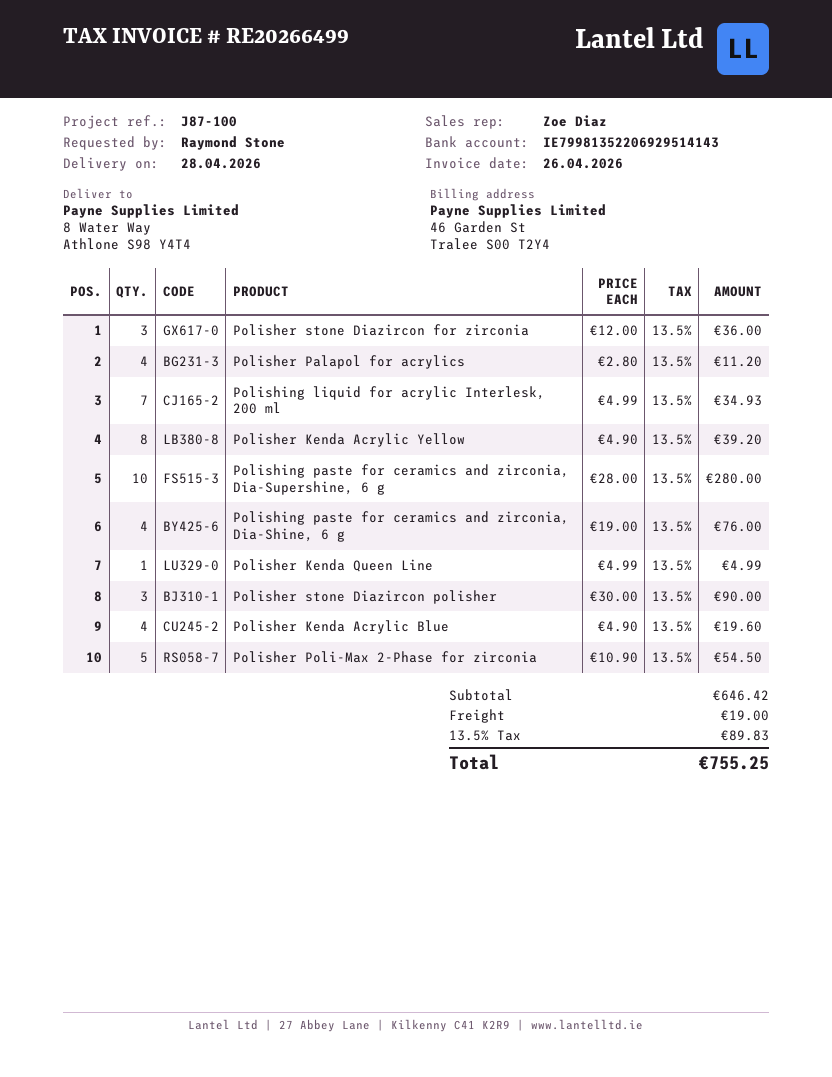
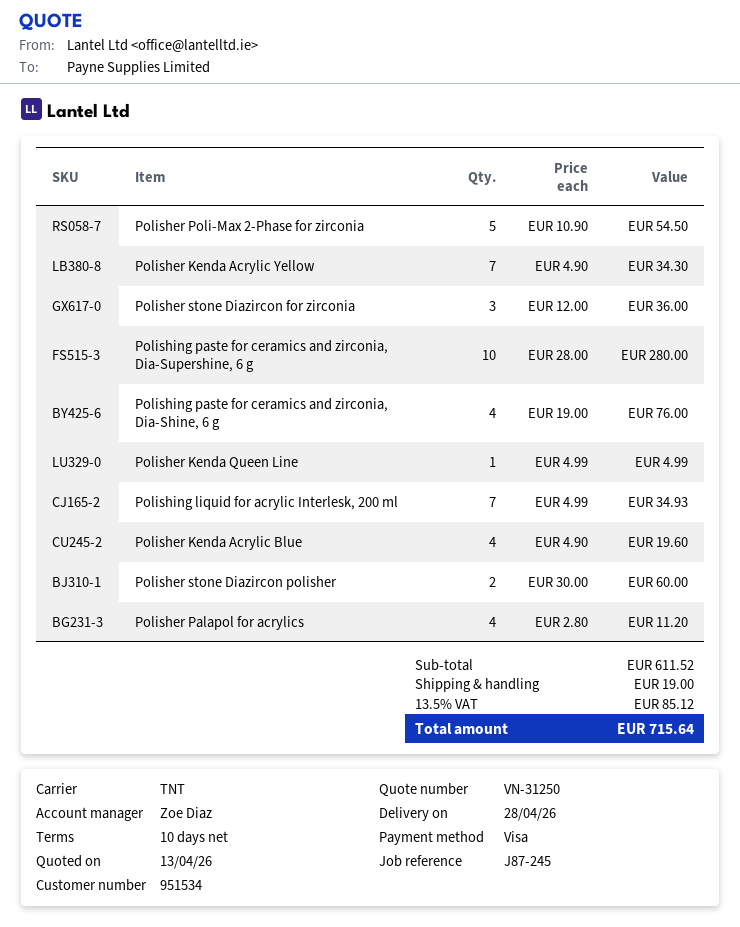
reference: J87-100 -> J87-245
Polisher Kenda Acrylic Yellow: 8 x 4.90 = 39.20 -> 7 x 4.90 = 34.30
Polisher stone Diazircon polisher: 3 x 30.00 = 90.00 -> 2 x 30.00 = 60.00
subtotal: 646.42 -> 611.52
tax: 13.5% = 89.83 -> 13.5% = 85.12
total: 755.25 -> 715.64

